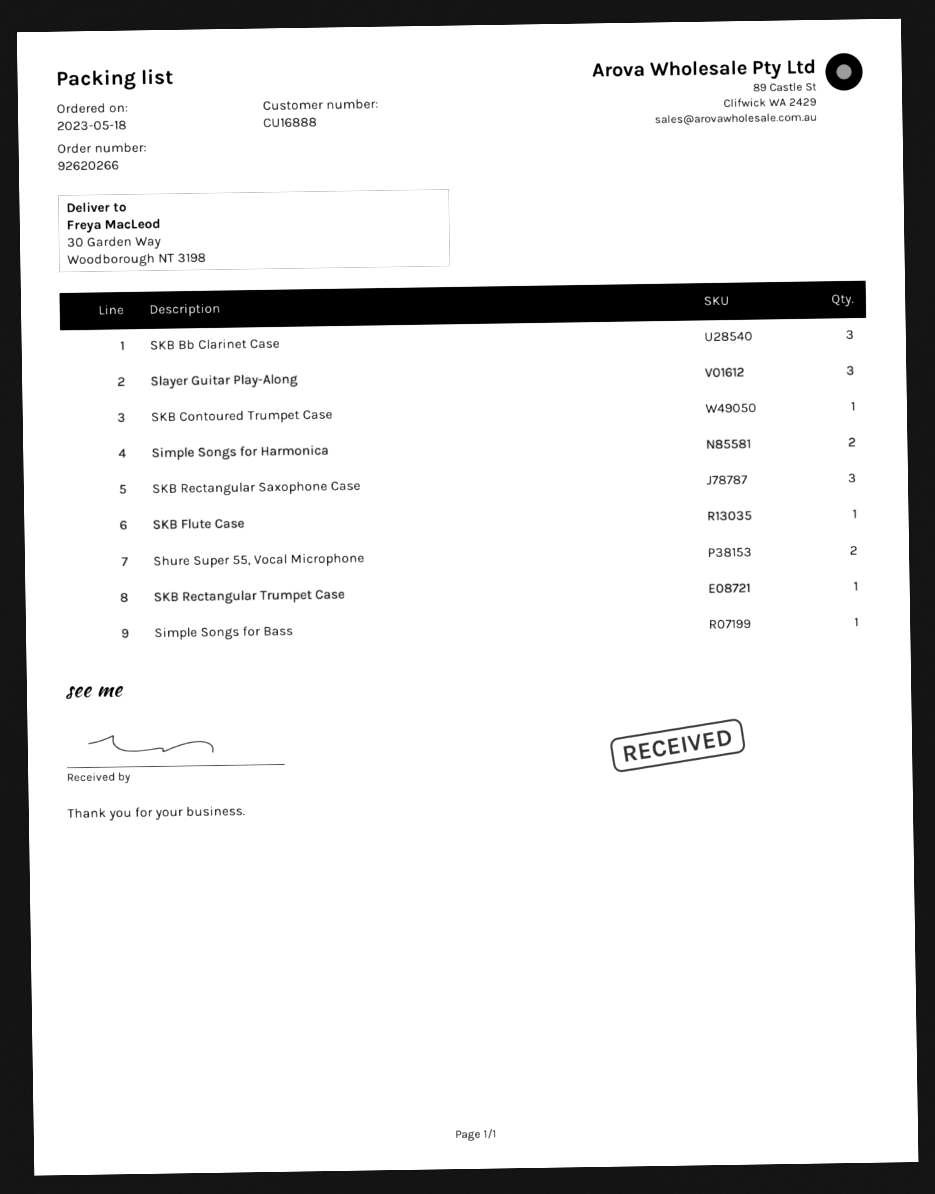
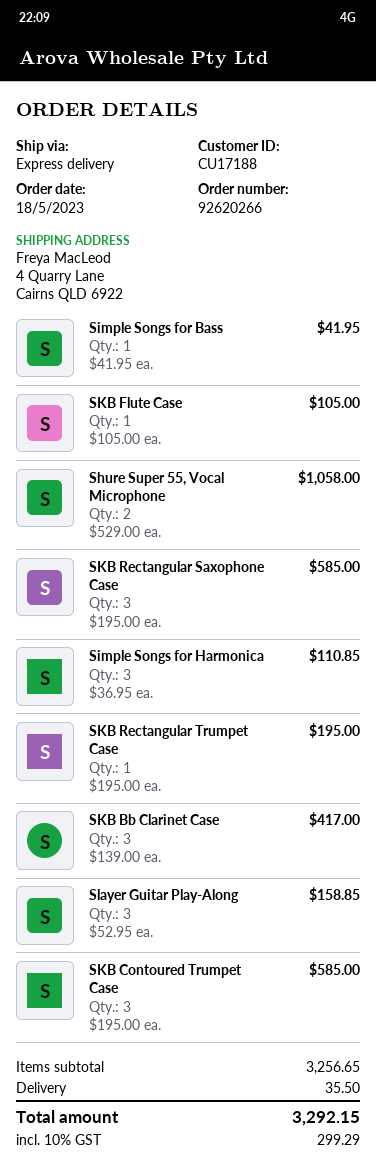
customer number: CU16888 -> CU17188
ship to: 30 Garden Way, Woodborough NT 3198 -> 4 Quarry Lane, Cairns QLD 6922
SKB Contoured Trumpet Case: 1 -> 3
Simple Songs for Harmonica: 2 -> 3

